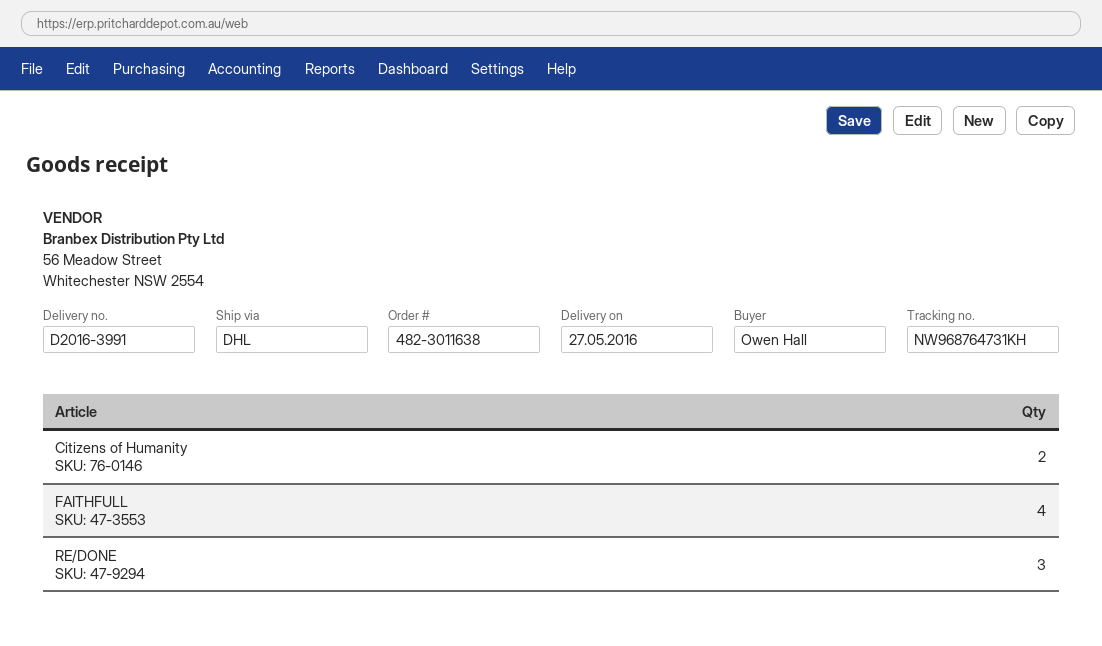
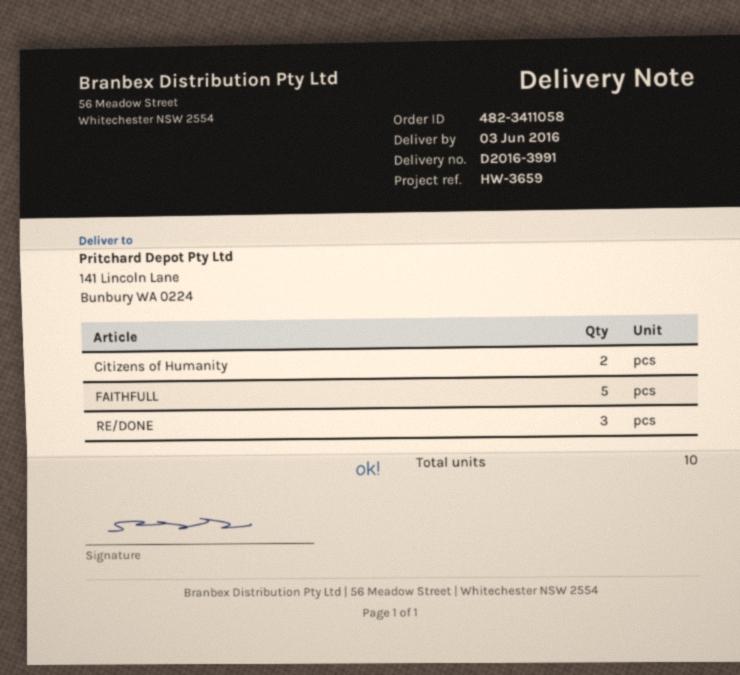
order number: 482-3011638 -> 482-3411058
delivery date: 2016-05-27 -> 2016-06-03
FAITHFULL: 4 -> 5

